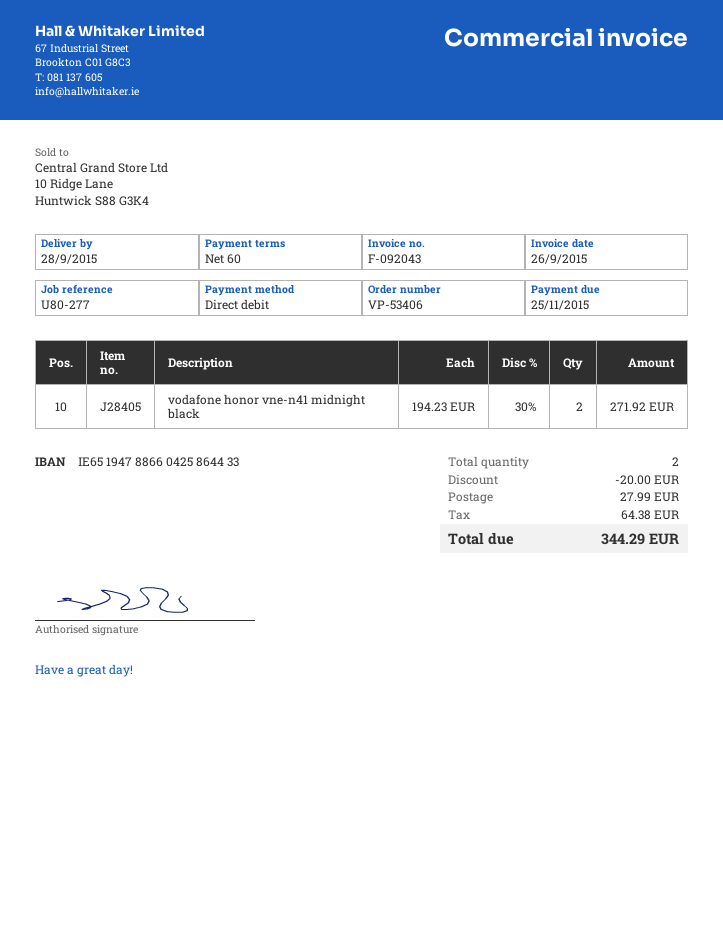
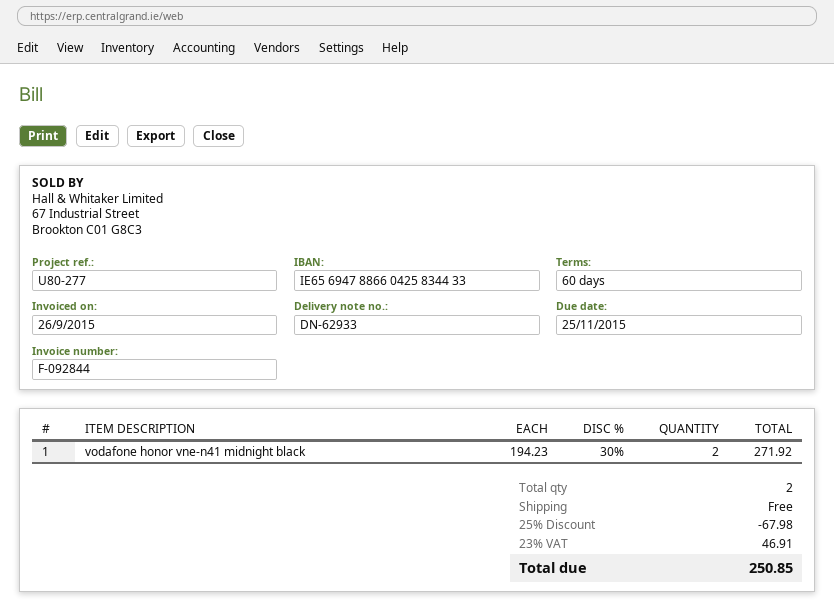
invoice number: F-092043 -> F-092844
bank account: IE65194788660425864433 -> IE65694788660425834433
discount: 20.00 -> 67.98
shipping: 27.99 -> 0.00
tax: 64.38 -> 46.91
total: 344.29 -> 250.85

